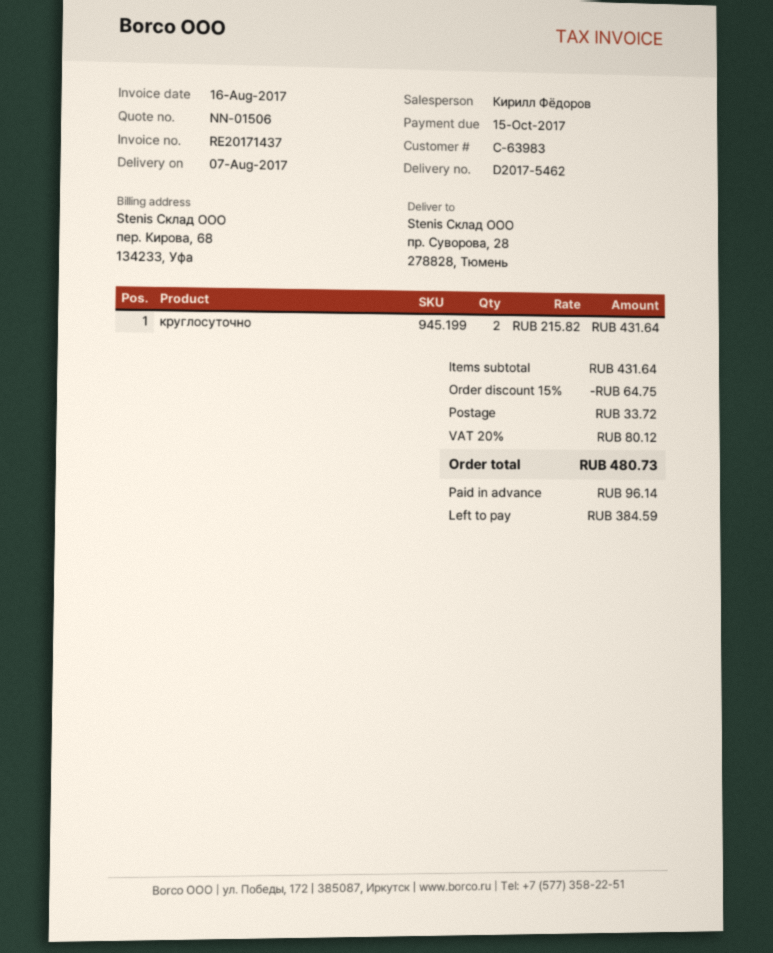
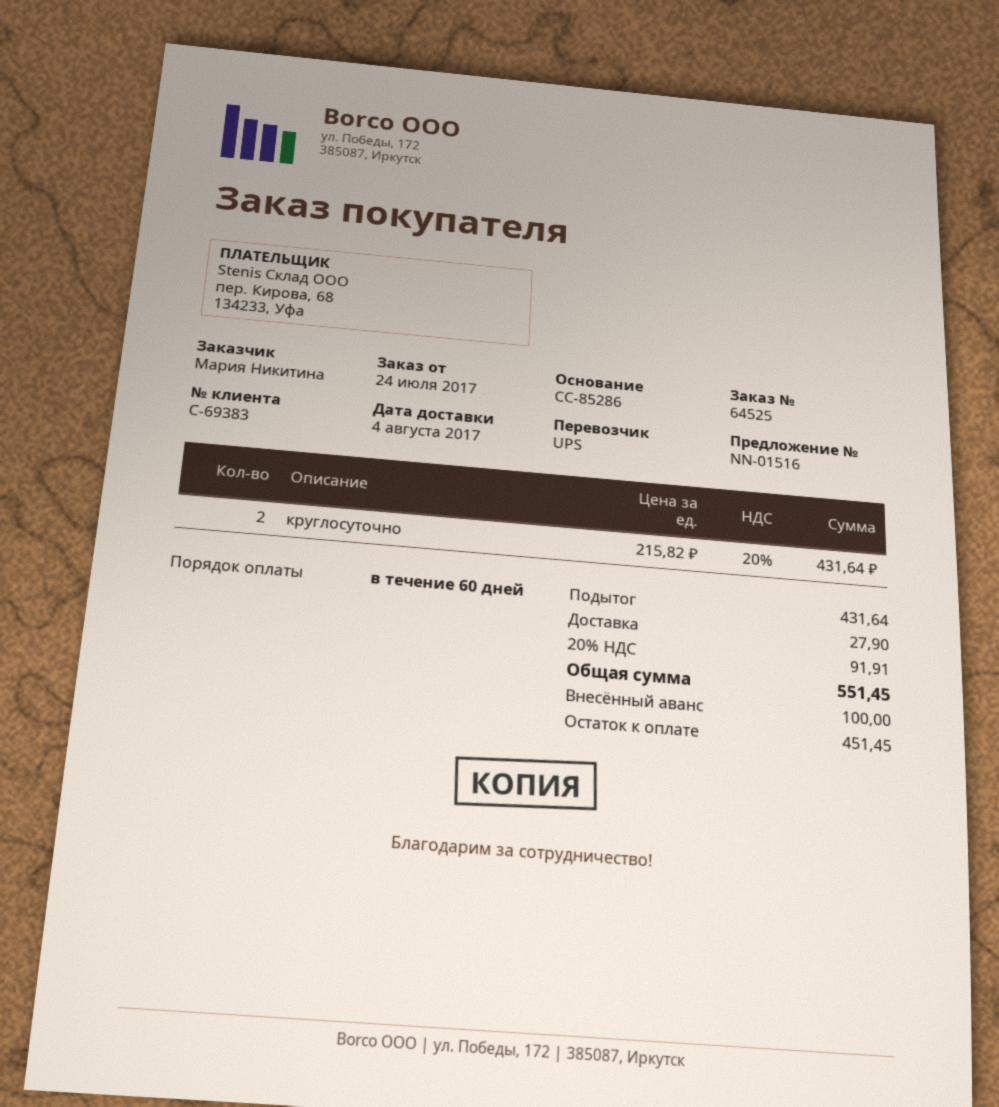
quote number: NN-01506 -> NN-01516
delivery date: 2017-08-07 -> 2017-08-04
customer number: C-63983 -> C-69383
discount: 15% = 64.75 -> none
shipping: 33.72 -> 27.90
tax: 20% = 80.12 -> 20% = 91.91
total: 480.73 -> 551.45
deposit: 96.14 -> 100.00
balance: 384.59 -> 451.45

